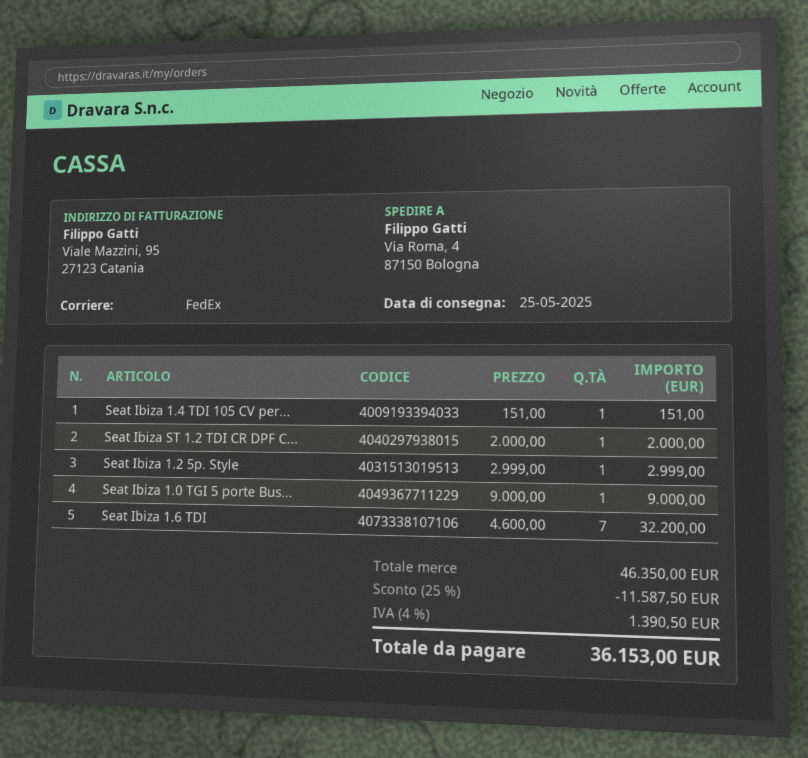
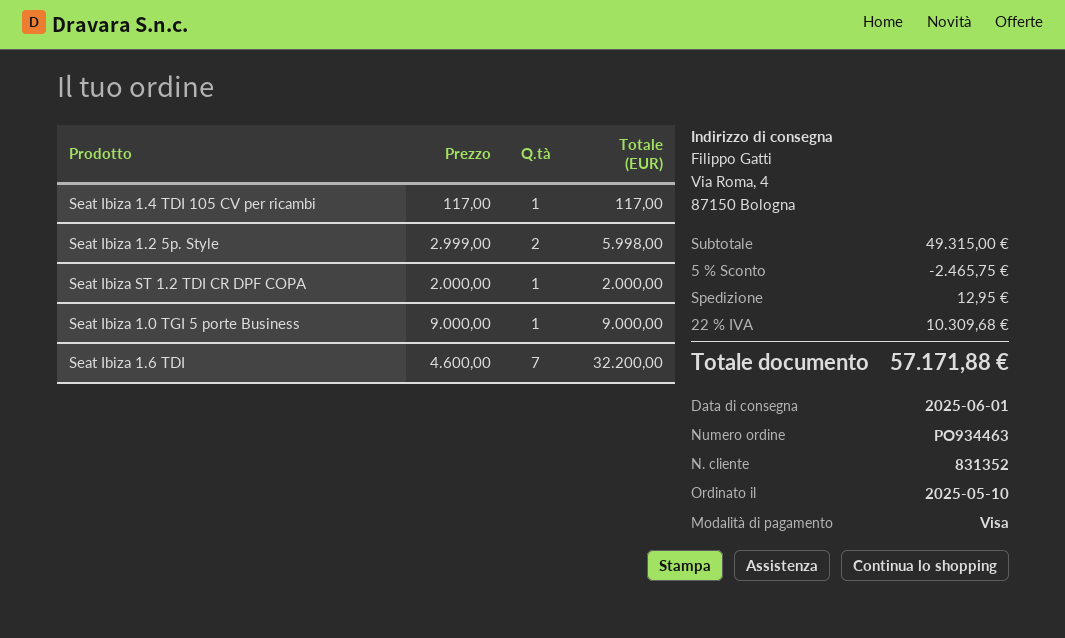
delivery date: 2025-05-25 -> 2025-06-01
Seat Ibiza 1.4 TDI 105 CV per...: 1 x 151.00 = 151.00 -> 1 x 117.00 = 117.00
Seat Ibiza 1.2 5p. Style: 1 x 2999.00 = 2999.00 -> 2 x 2999.00 = 5998.00
subtotal: 46350.00 -> 49315.00
discount: 25% = 11587.50 -> 5% = 2465.75
shipping: none -> 12.95
tax: 4% = 1390.50 -> 22% = 10309.68
total: 36153.00 -> 57171.88

